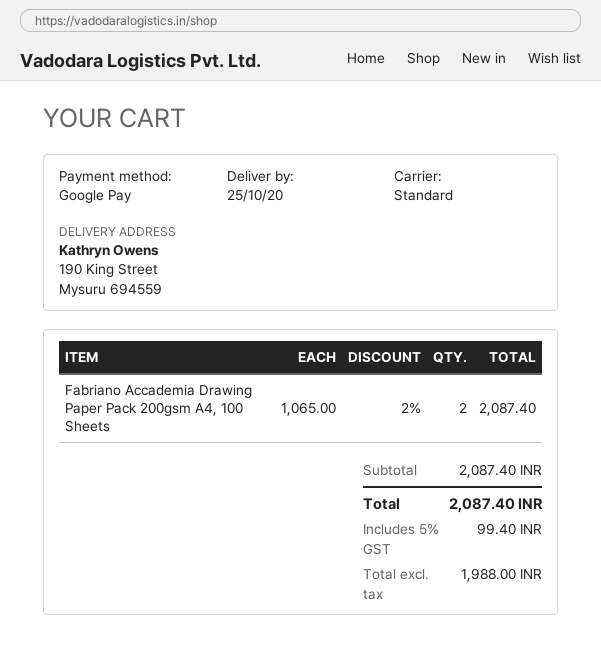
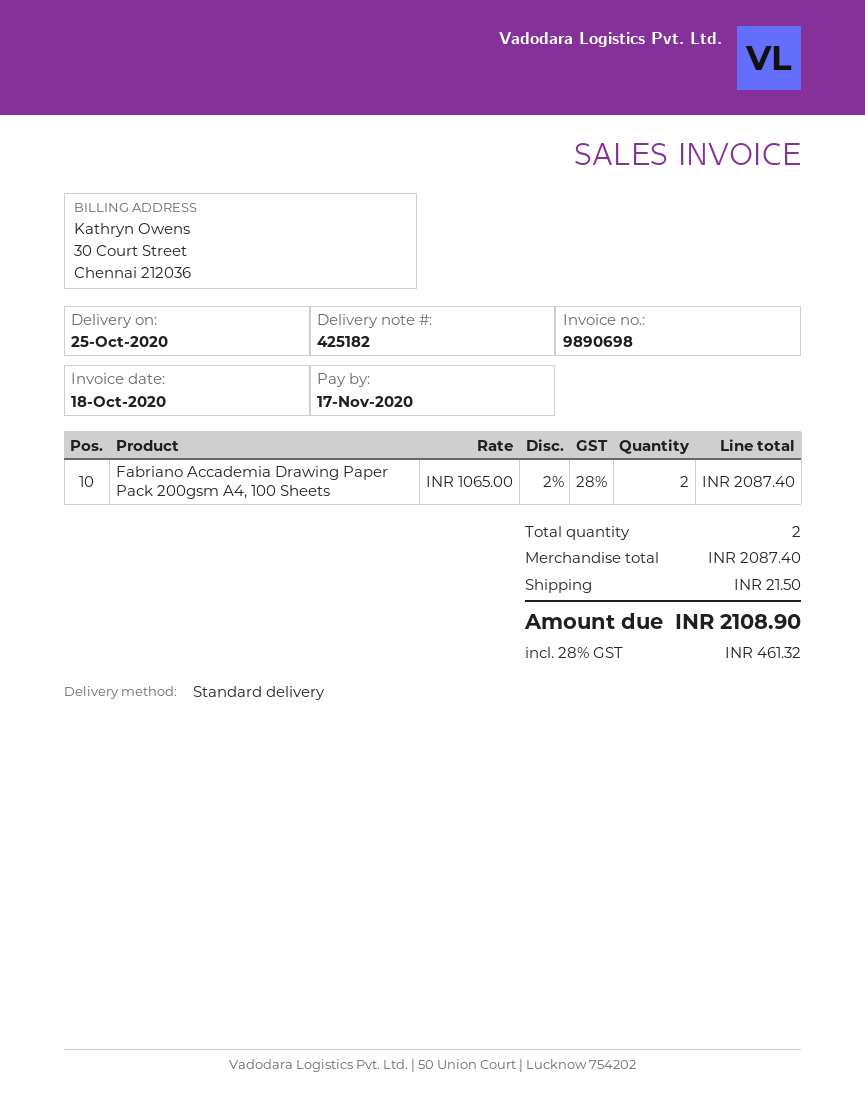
shipping: none -> 21.50
tax: 5% = 99.40 -> 28% = 461.32
total: 2087.40 -> 2108.90

